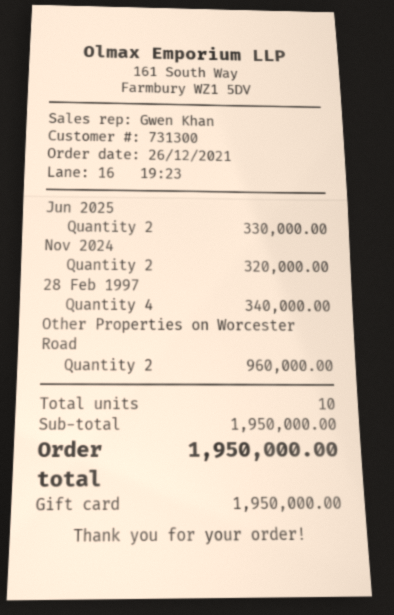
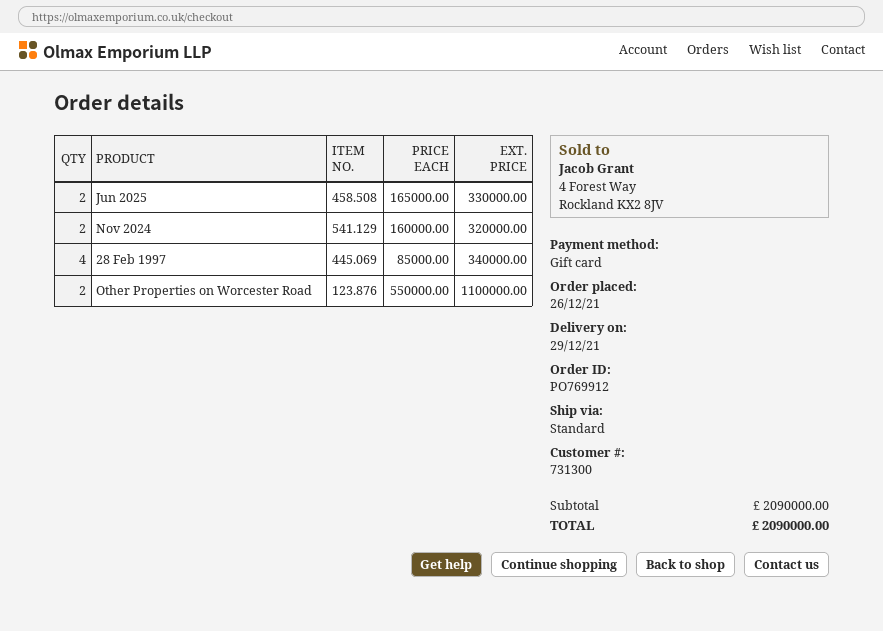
Other Properties on Worcester Road: 2 for 960000.00 -> 2 for 1100000.00
subtotal: 1950000.00 -> 2090000.00
total: 1950000.00 -> 2090000.00

